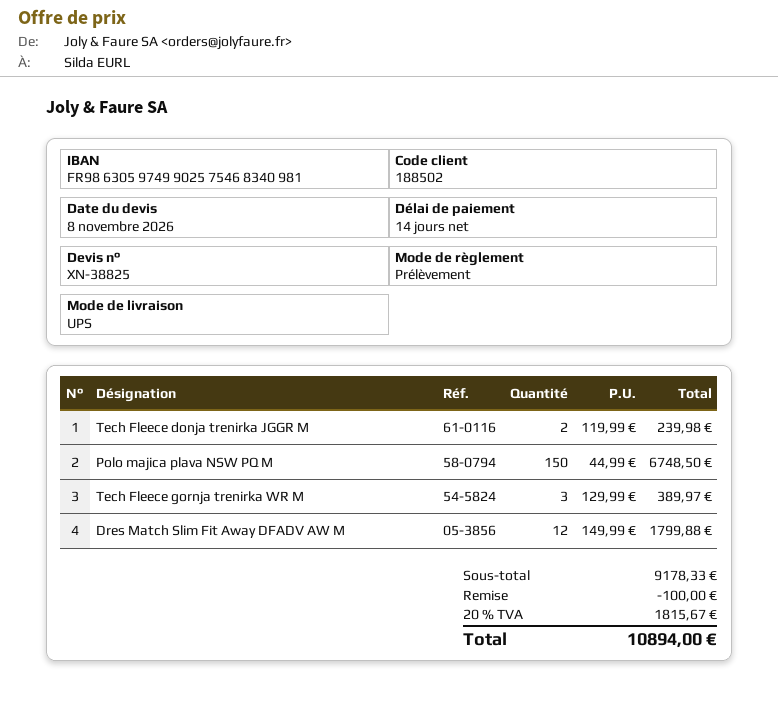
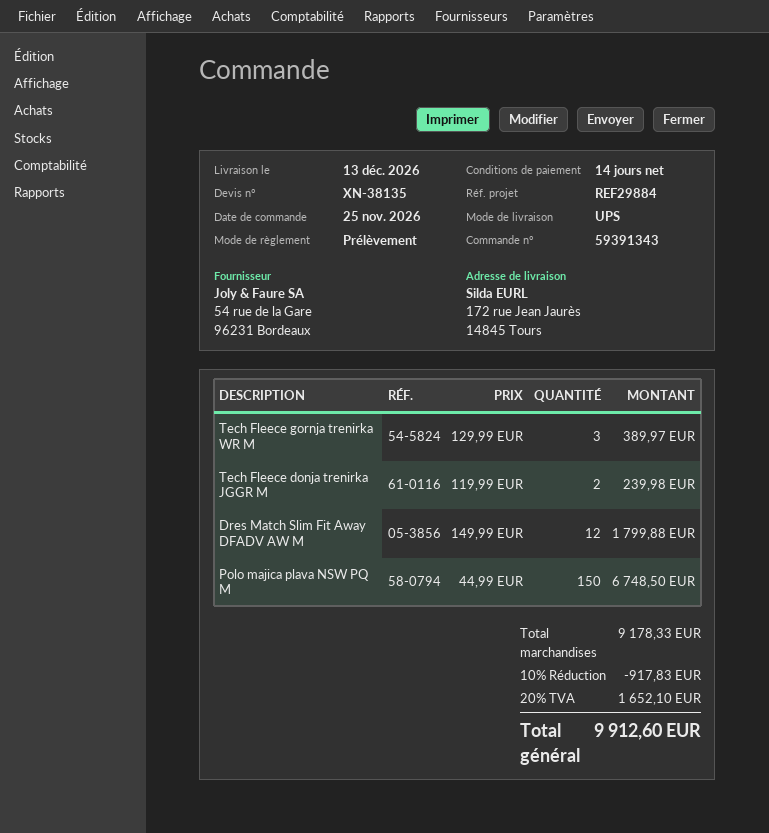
quote number: XN-38825 -> XN-38135
discount: 100.00 -> 917.83
tax: 20% = 1815.67 -> 20% = 1652.10
total: 10894.00 -> 9912.60

